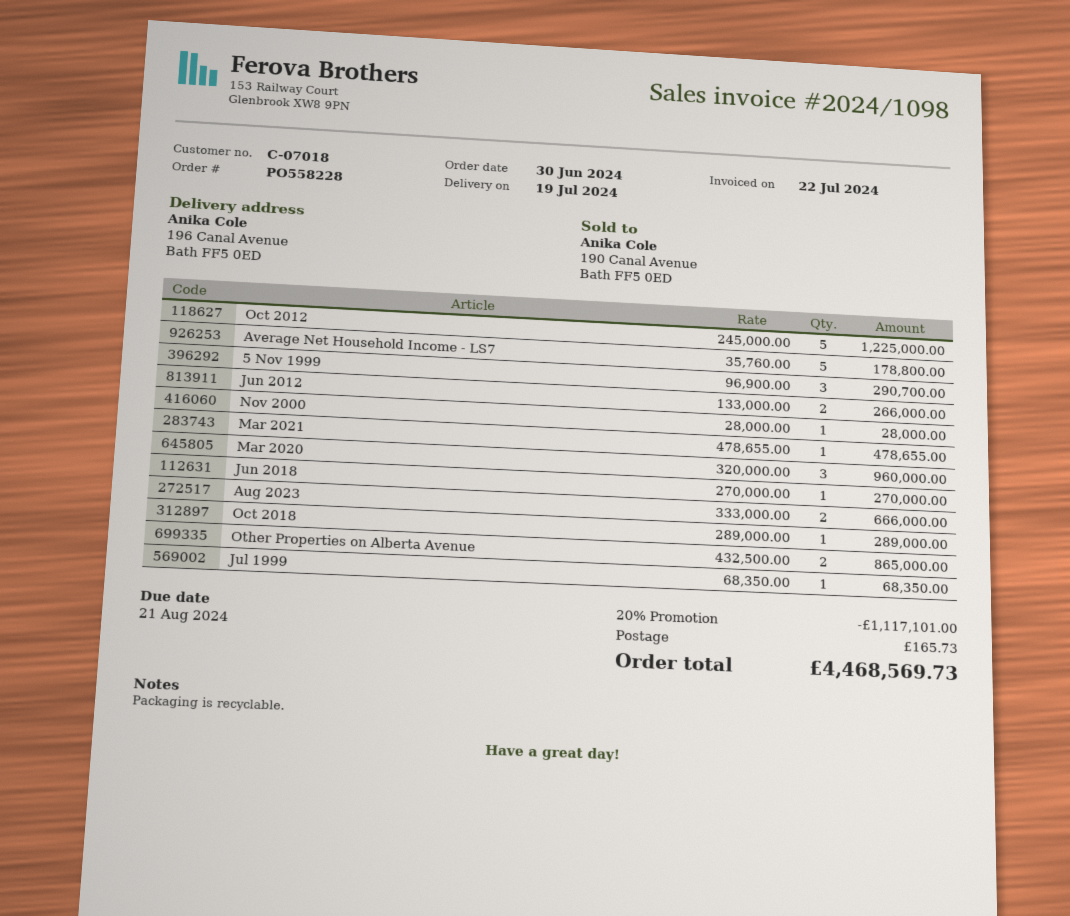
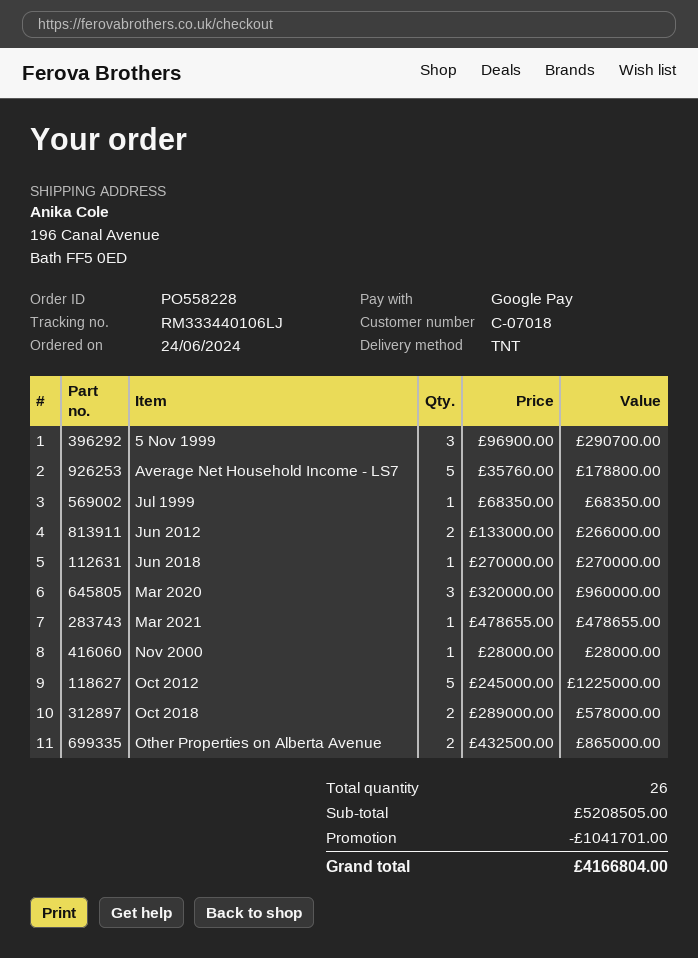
order date: 2024-06-30 -> 2024-06-24
Aug 2023: 2 x 333000.00 = 666000.00 -> none
Oct 2018: 1 x 289000.00 = 289000.00 -> 2 x 289000.00 = 578000.00
discount: 1117101.00 -> 1041701.00
shipping: 165.73 -> none
total: 4468569.73 -> 4166804.00

